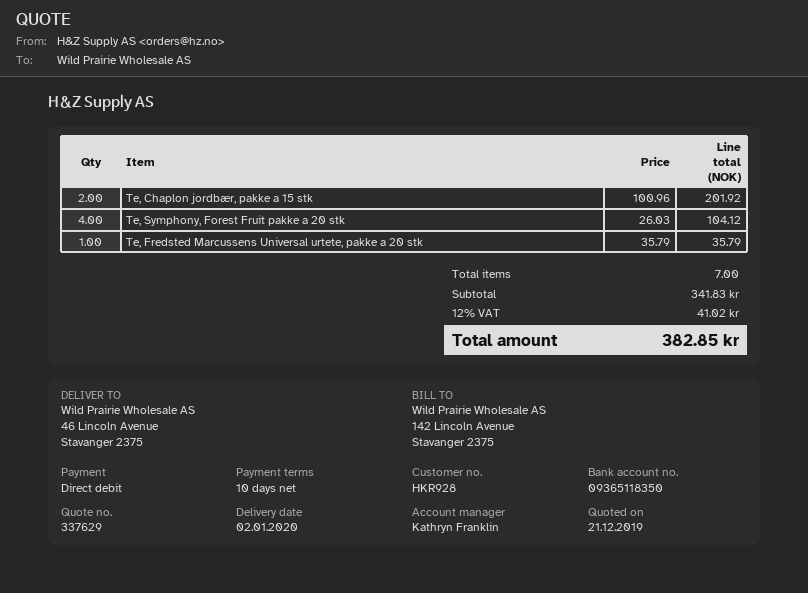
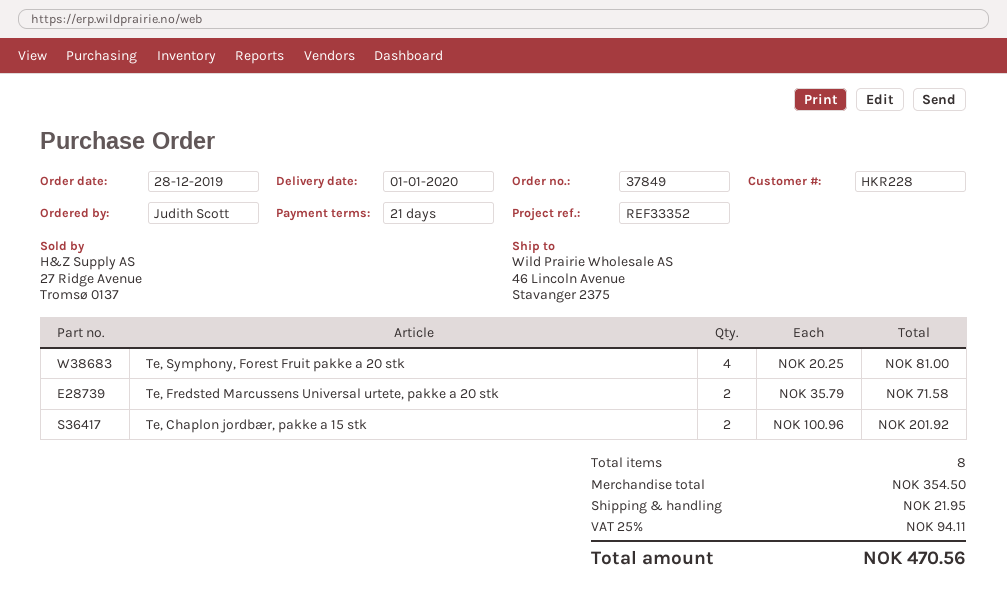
delivery date: 2020-01-02 -> 2020-01-01
payment terms: 10 days -> 21 days
customer number: HKR928 -> HKR228
Te, Symphony, Forest Fruit pakke a 20 stk: 4 x 26.03 = 104.12 -> 4 x 20.25 = 81.00
Te, Fredsted Marcussens Universal urtete, pakke a 20 stk: 1 x 35.79 = 35.79 -> 2 x 35.79 = 71.58
total quantity: 7 -> 8
subtotal: 341.83 -> 354.50
shipping: none -> 21.95
tax: 12% = 41.02 -> 25% = 94.11
total: 382.85 -> 470.56

